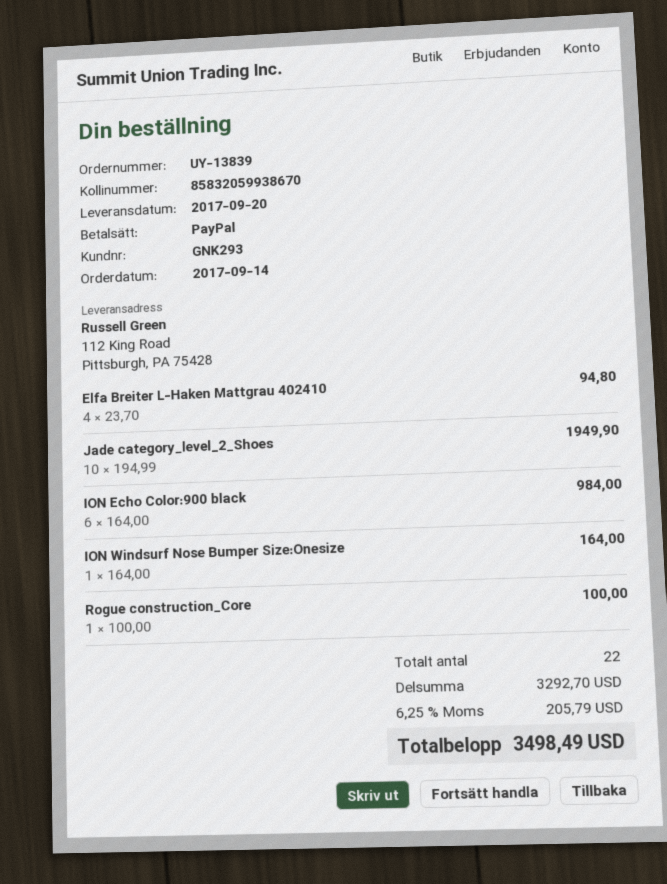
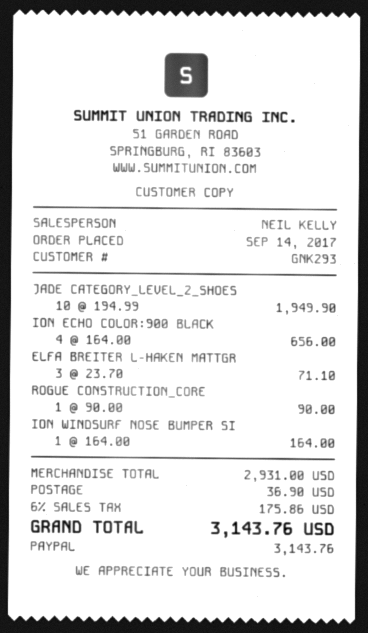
Elfa Breiter L-Haken Mattgrau 402410: 4 x 23.70 = 94.80 -> 3 x 23.70 = 71.10
ION Echo Color:900 black: 6 x 164.00 = 984.00 -> 4 x 164.00 = 656.00
Rogue construction_Core: 1 x 100.00 = 100.00 -> 1 x 90.00 = 90.00
subtotal: 3292.70 -> 2931.00
shipping: none -> 36.90
tax: 6.25% = 205.79 -> 6% = 175.86
total: 3498.49 -> 3143.76

